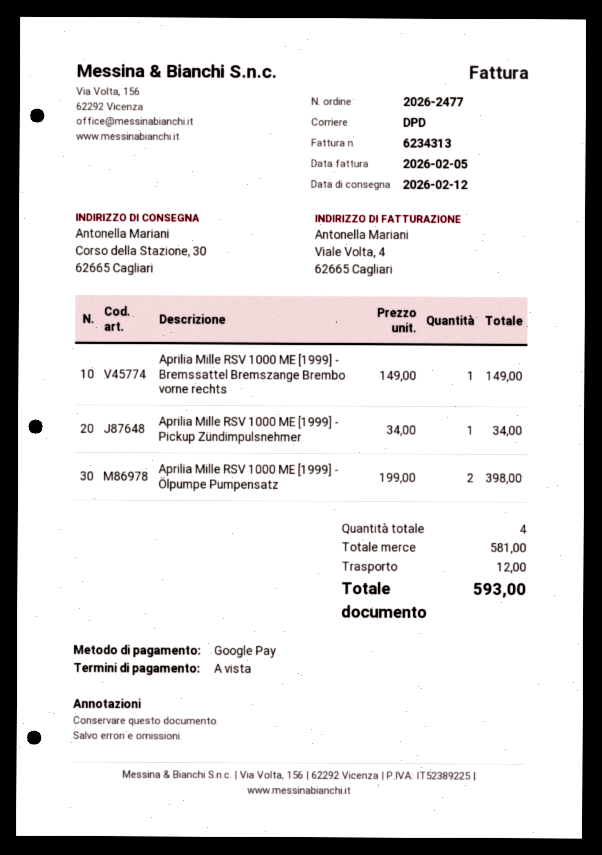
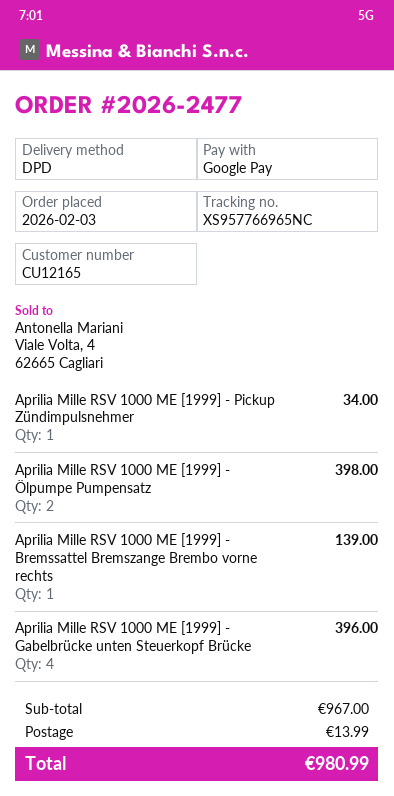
Aprilia Mille RSV 1000 ME [1999] - Bremssattel Bremszange Brembo vorne rechts: 1 for 149.00 -> 1 for 139.00
Aprilia Mille RSV 1000 ME [1999] - Gabelbrücke unten Steuerkopf Brücke: none -> 4 for 396.00
subtotal: 581.00 -> 967.00
shipping: 12.00 -> 13.99
total: 593.00 -> 980.99

